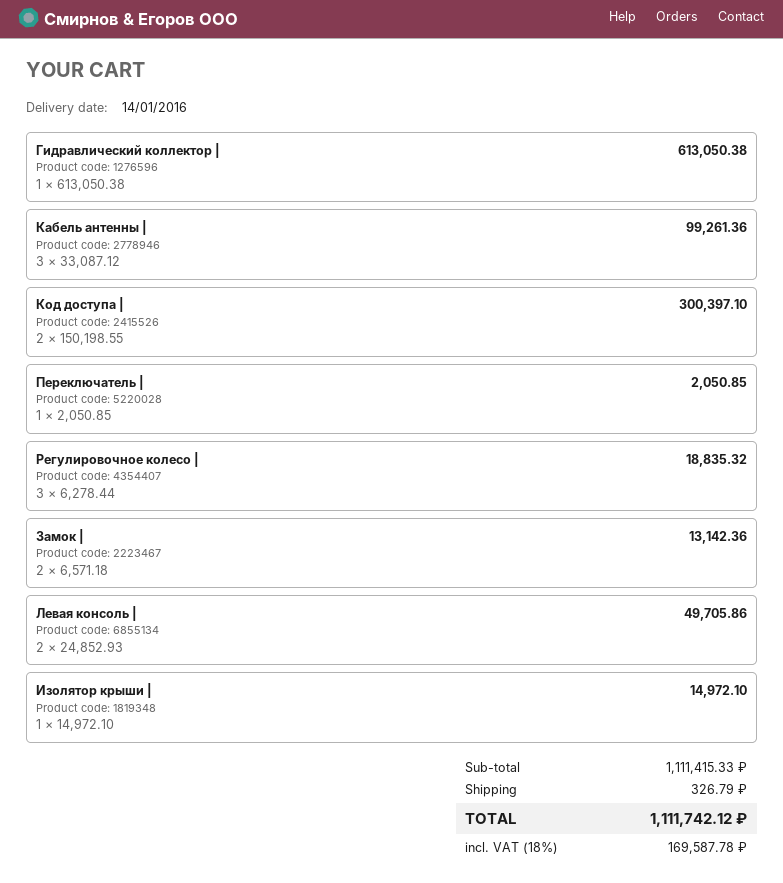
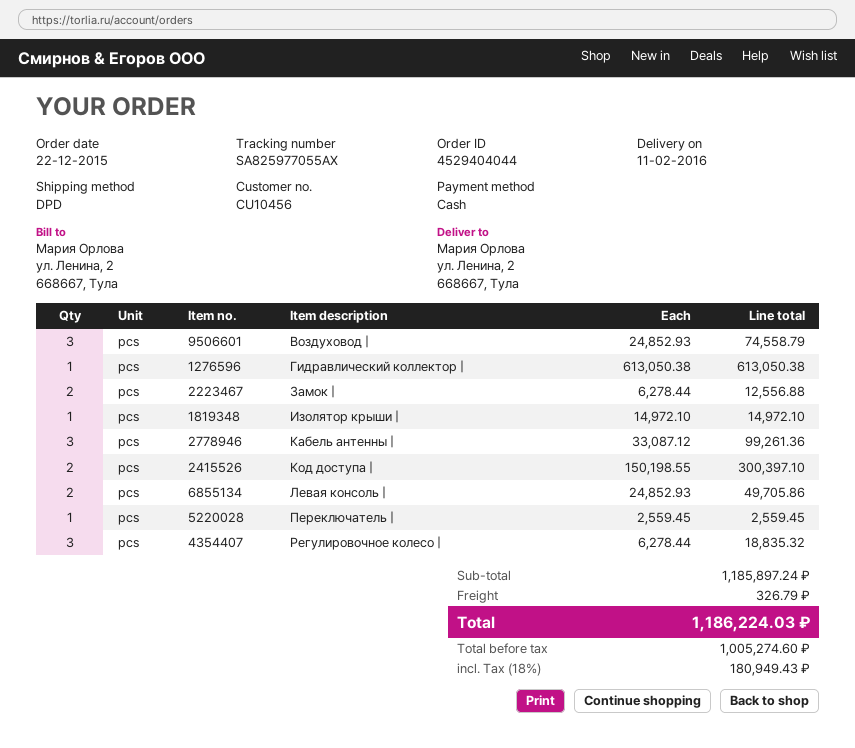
delivery date: 2016-01-14 -> 2016-02-11
Переключатель |: 1 x 2050.85 = 2050.85 -> 1 x 2559.45 = 2559.45
Замок |: 2 x 6571.18 = 13142.36 -> 2 x 6278.44 = 12556.88
Воздуховод |: none -> 3 x 24852.93 = 74558.79
subtotal: 1111415.33 -> 1185897.24
tax: 18% = 169587.78 -> 18% = 180949.43
total: 1111742.12 -> 1186224.03

